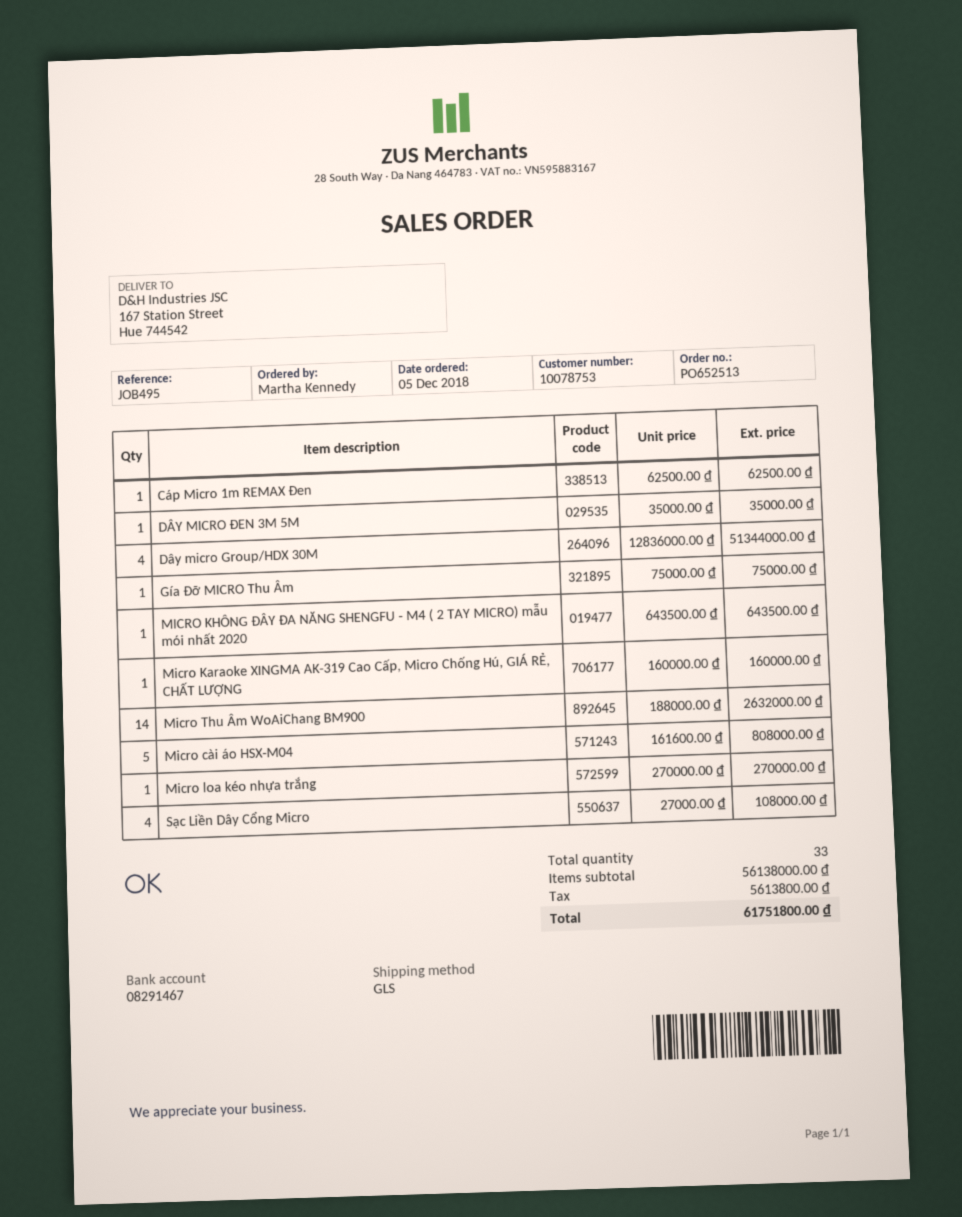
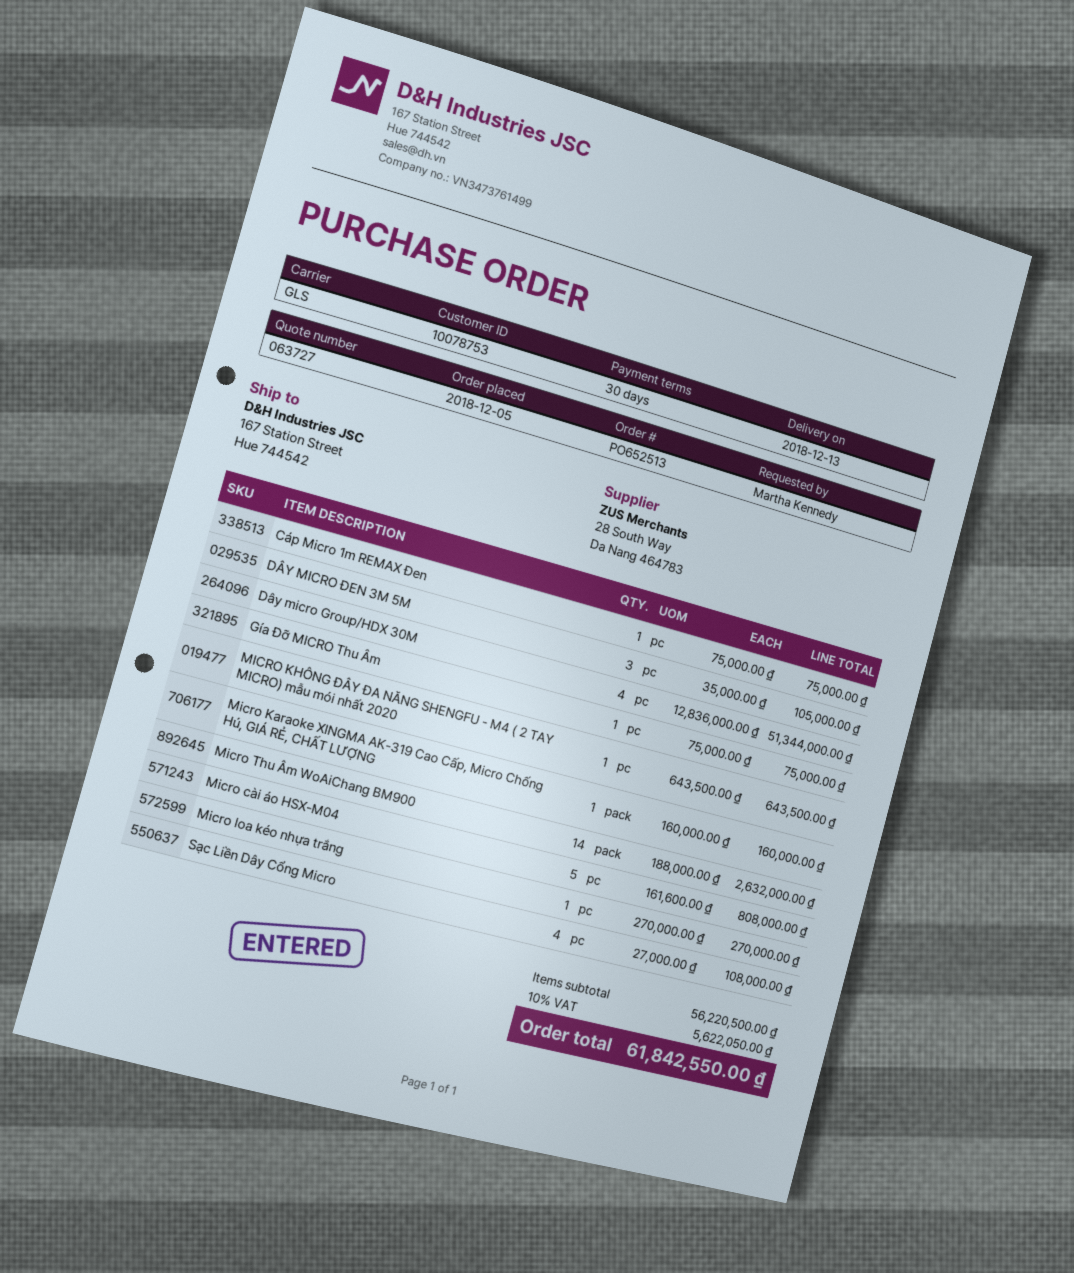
Cáp Micro 1m REMAX Đen: 1 x 62500.00 = 62500.00 -> 1 x 75000.00 = 75000.00
DÂY MICRO ĐEN 3M 5M: 1 x 35000.00 = 35000.00 -> 3 x 35000.00 = 105000.00
subtotal: 56138000.00 -> 56220500.00
tax: 5613800.00 -> 5622050.00
total: 61751800.00 -> 61842550.00

